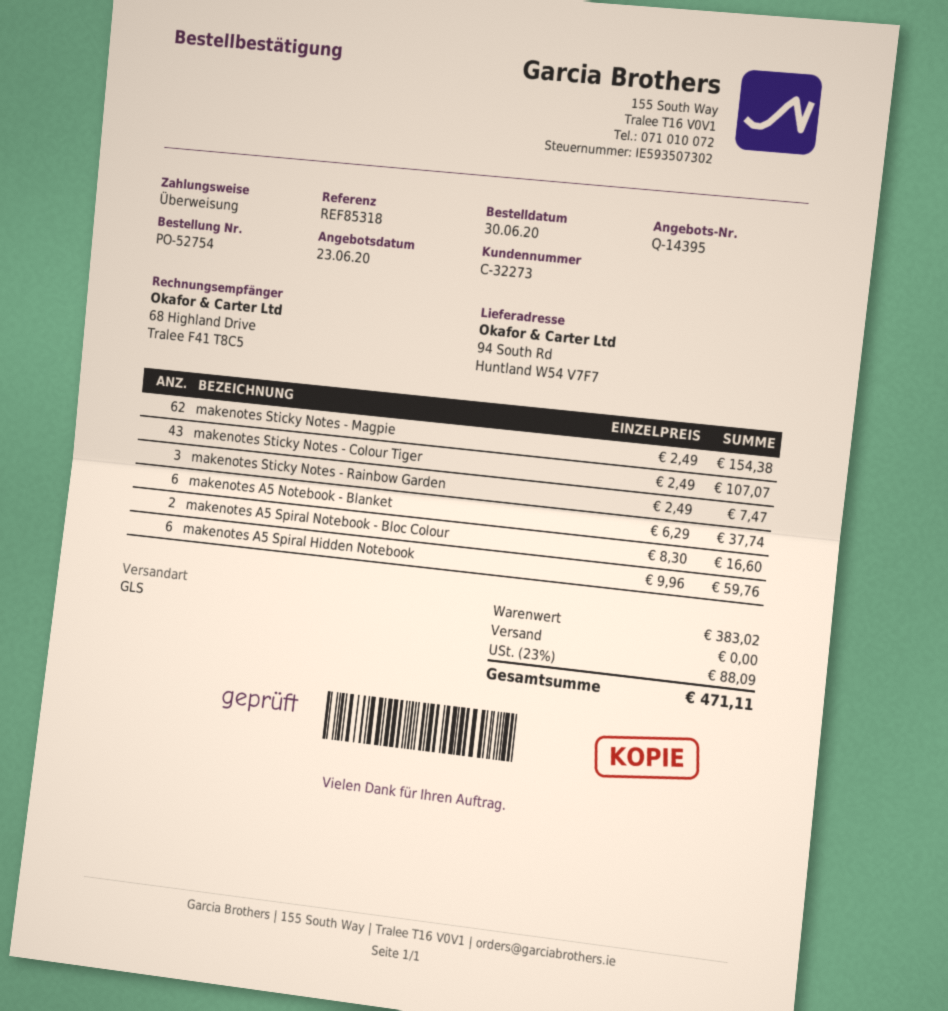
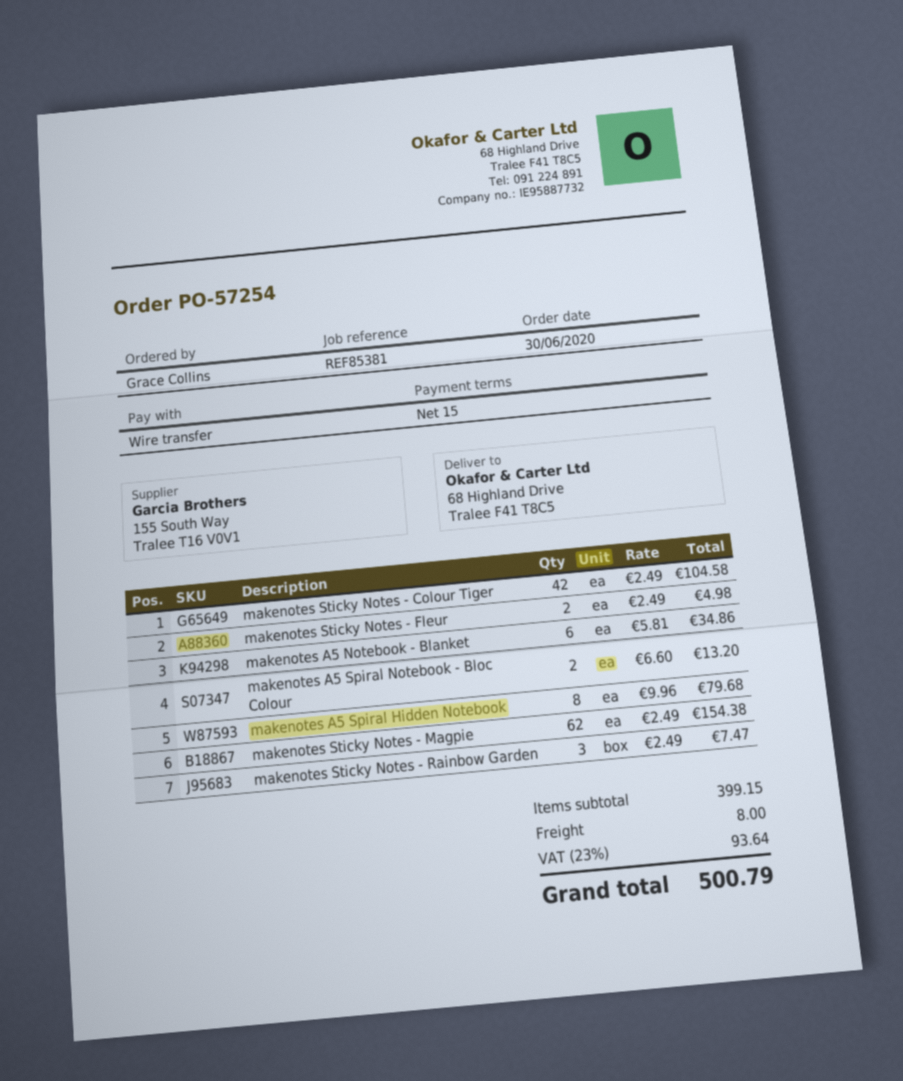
order number: PO-52754 -> PO-57254
reference: REF85318 -> REF85381
ship to: 94 South Rd, Huntland W54 V7F7 -> 68 Highland Drive, Tralee F41 T8C5
makenotes Sticky Notes - Colour Tiger: 43 x 2.49 = 107.07 -> 42 x 2.49 = 104.58
makenotes A5 Notebook - Blanket: 6 x 6.29 = 37.74 -> 6 x 5.81 = 34.86
makenotes A5 Spiral Notebook - Bloc Colour: 2 x 8.30 = 16.60 -> 2 x 6.60 = 13.20
makenotes A5 Spiral Hidden Notebook: 6 x 9.96 = 59.76 -> 8 x 9.96 = 79.68
makenotes Sticky Notes - Fleur: none -> 2 x 2.49 = 4.98
subtotal: 383.02 -> 399.15
shipping: 0.00 -> 8.00
tax: 23% = 88.09 -> 23% = 93.64
total: 471.11 -> 500.79

